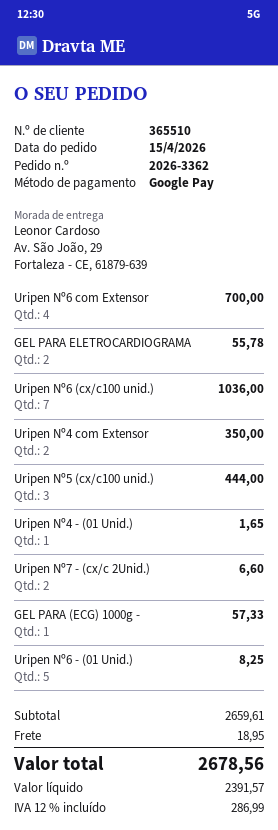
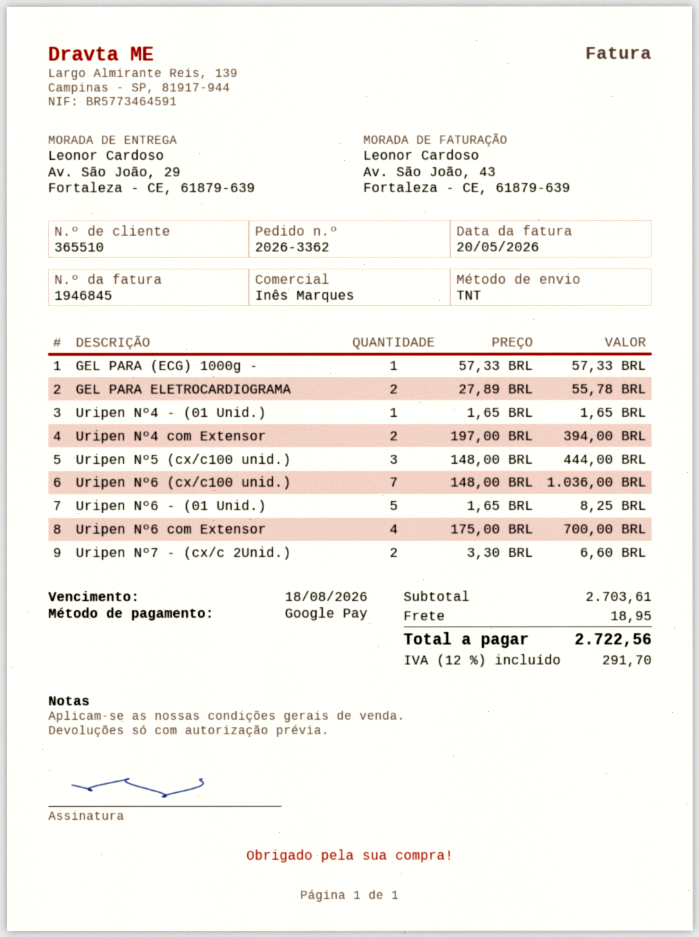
Uripen Nº4 com Extensor: 2 for 350.00 -> 2 for 394.00
subtotal: 2659.61 -> 2703.61
tax: 12% = 286.99 -> 12% = 291.70
total: 2678.56 -> 2722.56

